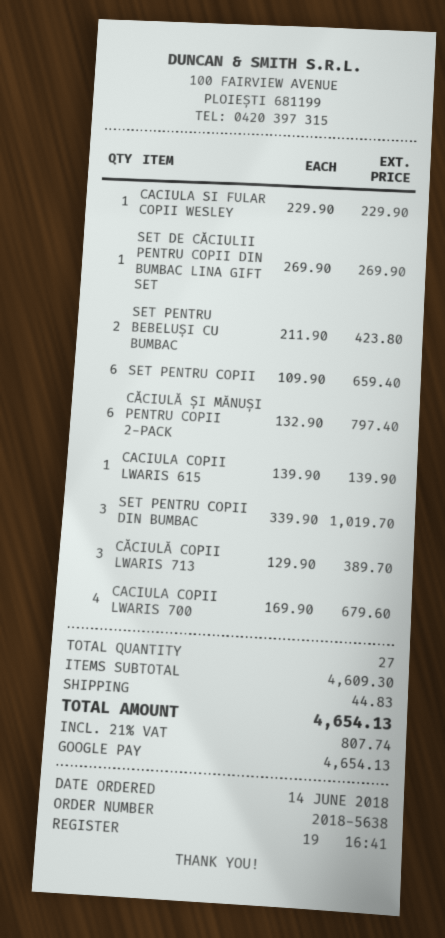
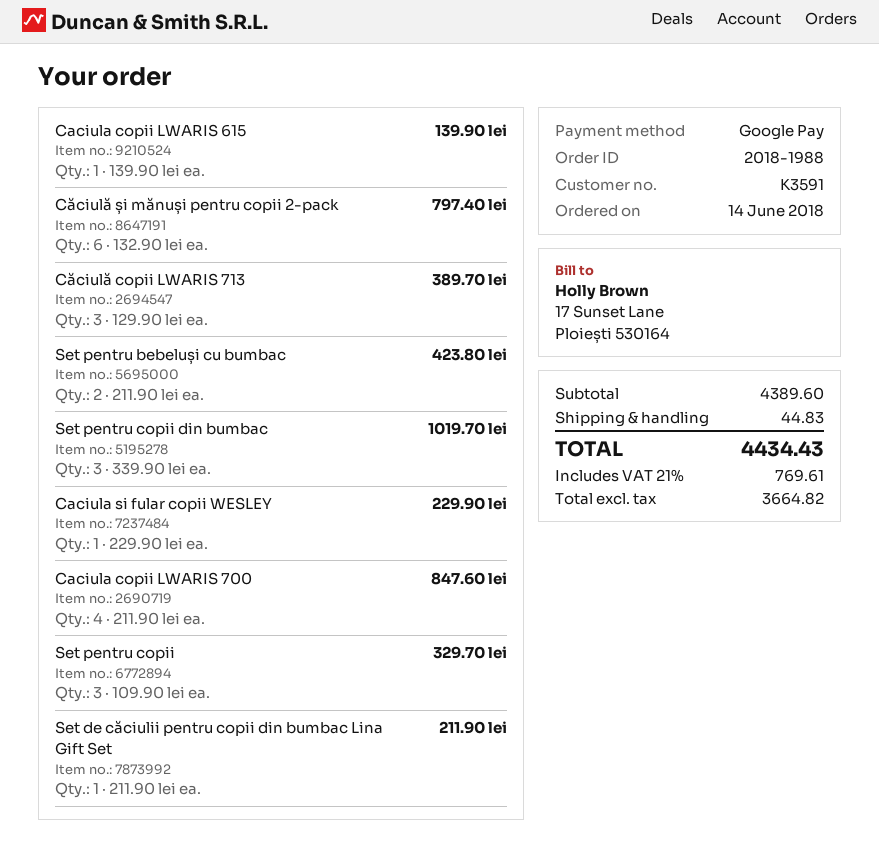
order number: 2018-5638 -> 2018-1988
SET DE CĂCIULII PENTRU COPII DIN BUMBAC LINA GIFT SET: 1 x 269.90 = 269.90 -> 1 x 211.90 = 211.90
SET PENTRU COPII: 6 x 109.90 = 659.40 -> 3 x 109.90 = 329.70
CACIULA COPII LWARIS 700: 4 x 169.90 = 679.60 -> 4 x 211.90 = 847.60
subtotal: 4609.30 -> 4389.60
tax: 21% = 807.74 -> 21% = 769.61
total: 4654.13 -> 4434.43

